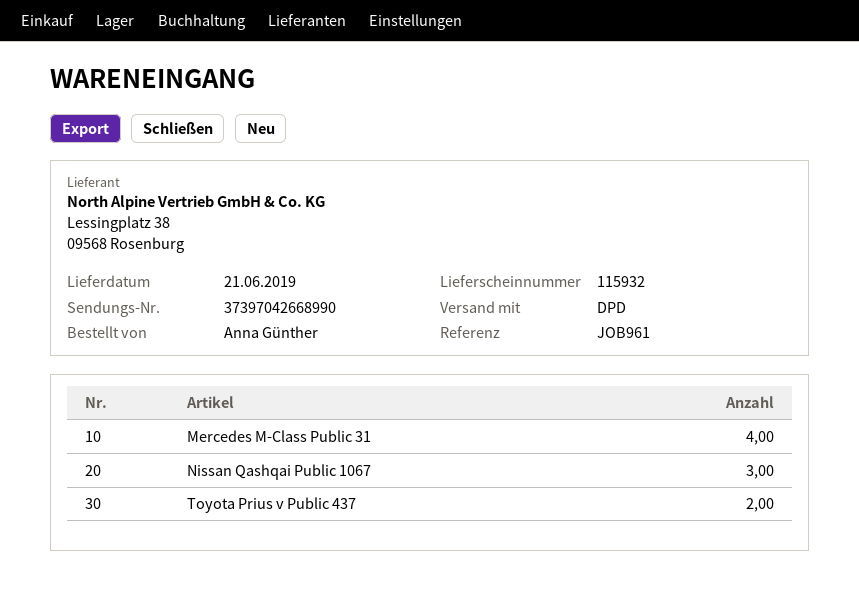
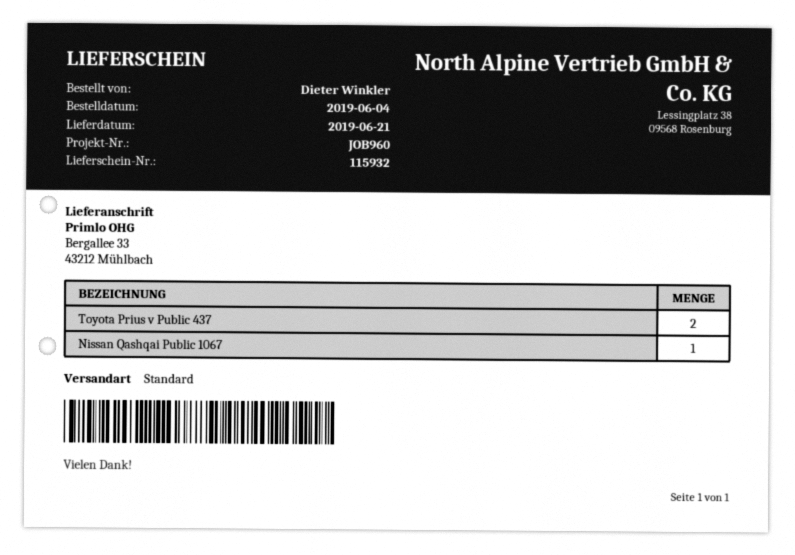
reference: JOB961 -> JOB960
ordered by: Anna Günther -> Dieter Winkler
shipping method: DPD -> standard
Mercedes M-Class Public 31: 4 -> none
Nissan Qashqai Public 1067: 3 -> 1

